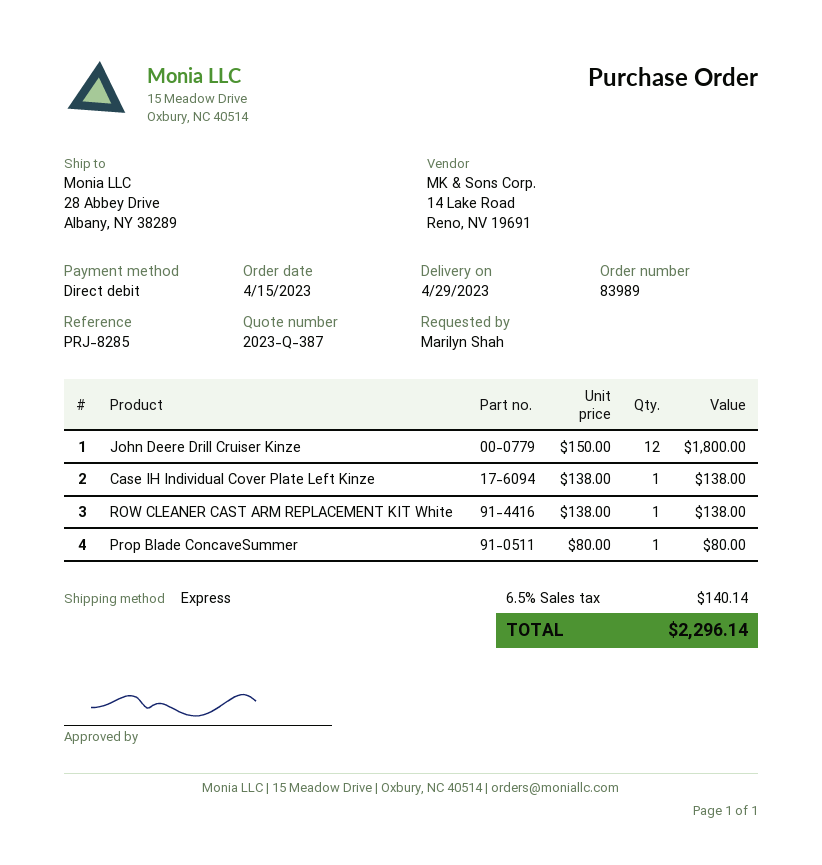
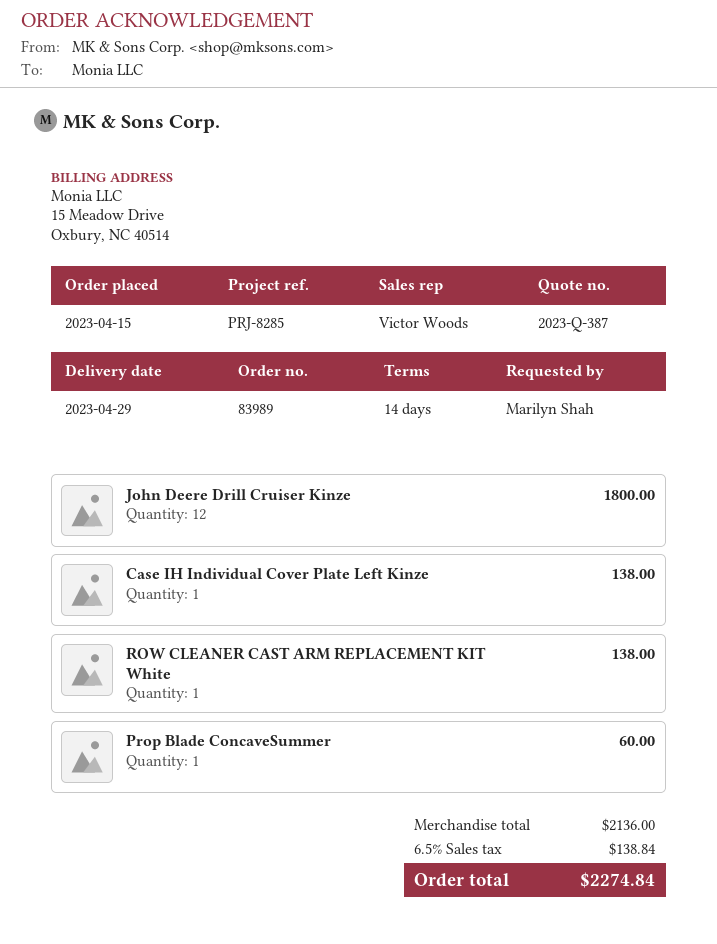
Prop Blade ConcaveSummer: 1 for 80.00 -> 1 for 60.00
tax: 6.5% = 140.14 -> 6.5% = 138.84
total: 2296.14 -> 2274.84

